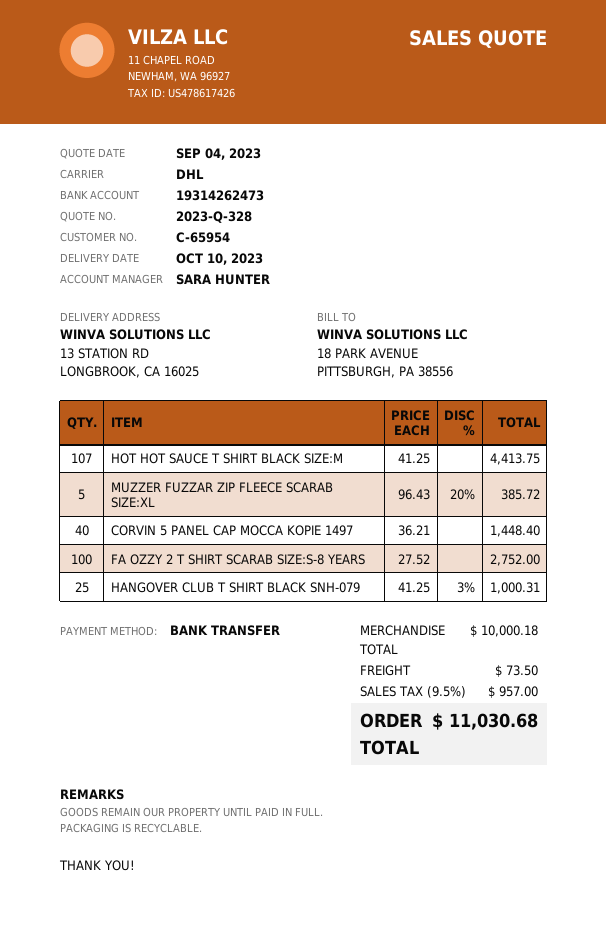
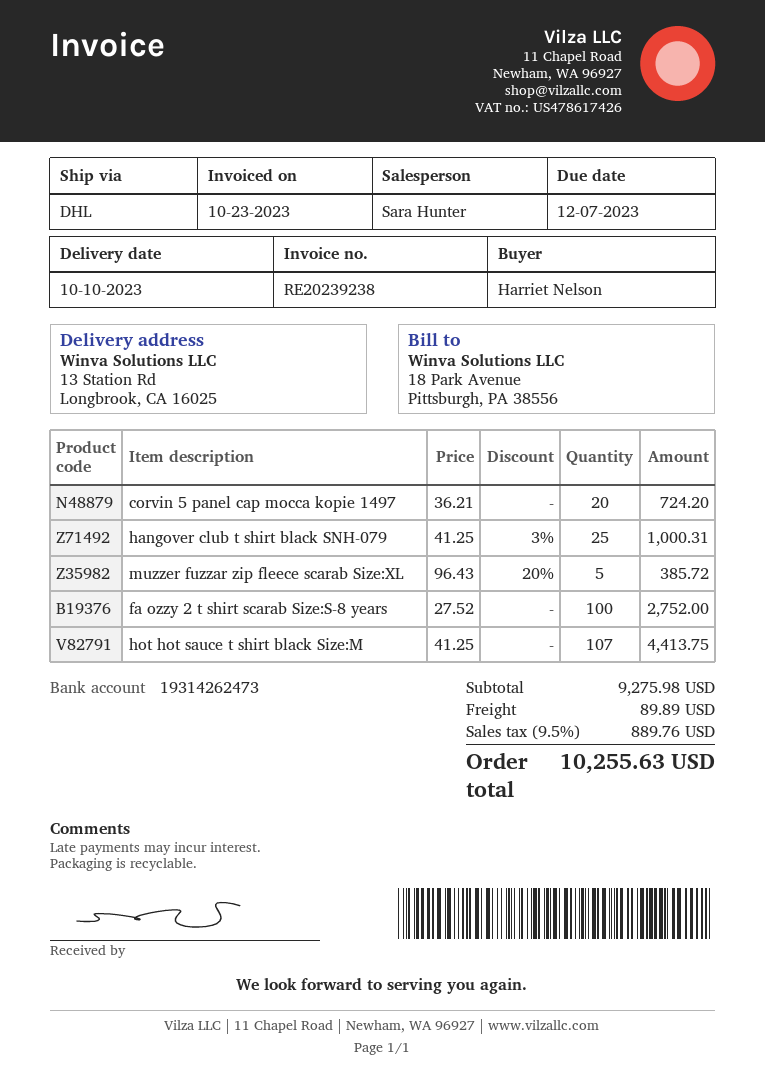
CORVIN 5 PANEL CAP MOCCA KOPIE 1497: 40 x 36.21 = 1448.40 -> 20 x 36.21 = 724.20
subtotal: 10000.18 -> 9275.98
shipping: 73.50 -> 89.89
tax: 9.5% = 957.00 -> 9.5% = 889.76
total: 11030.68 -> 10255.63

